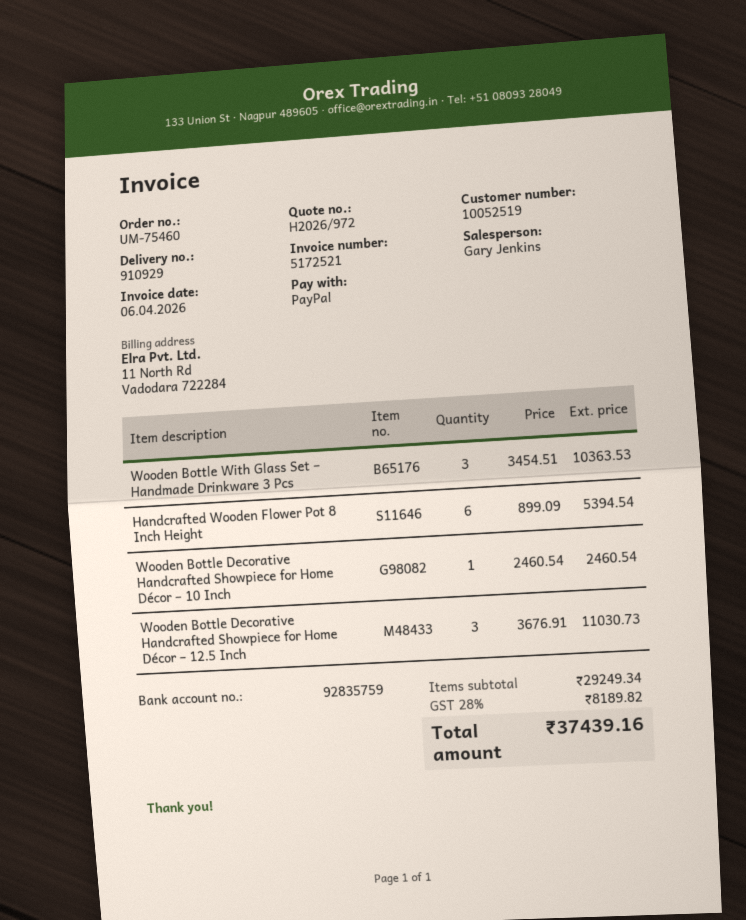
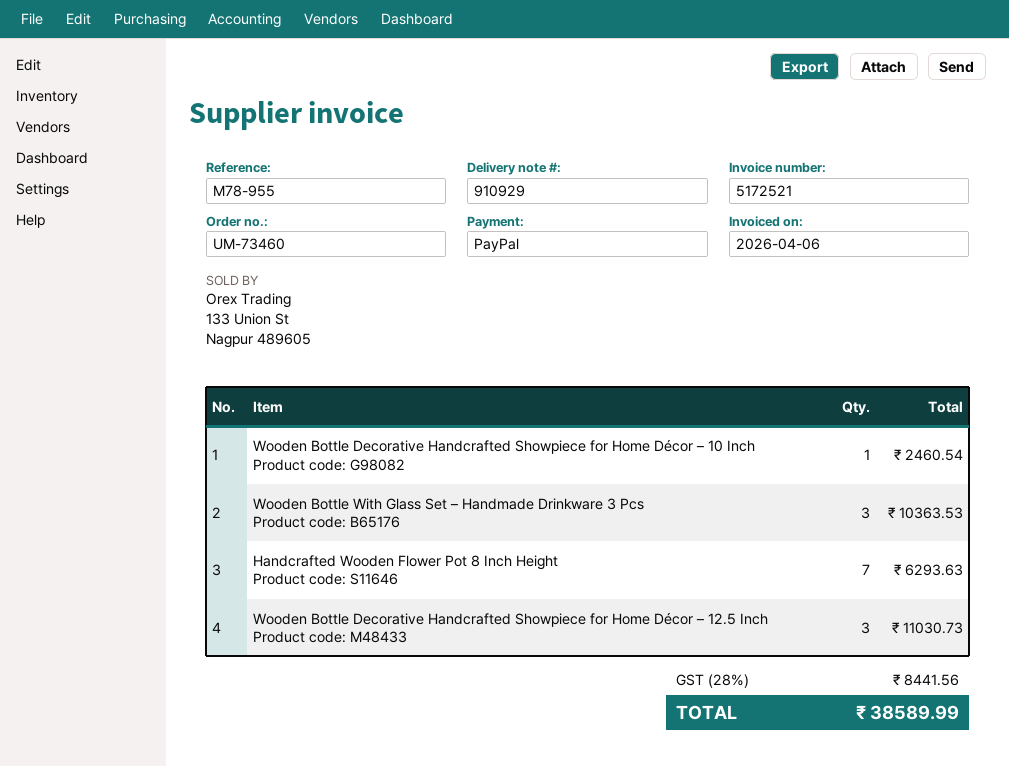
order number: UM-75460 -> UM-73460
Handcrafted Wooden Flower Pot 8 Inch Height: 6 for 5394.54 -> 7 for 6293.63
tax: 28% = 8189.82 -> 28% = 8441.56
total: 37439.16 -> 38589.99

